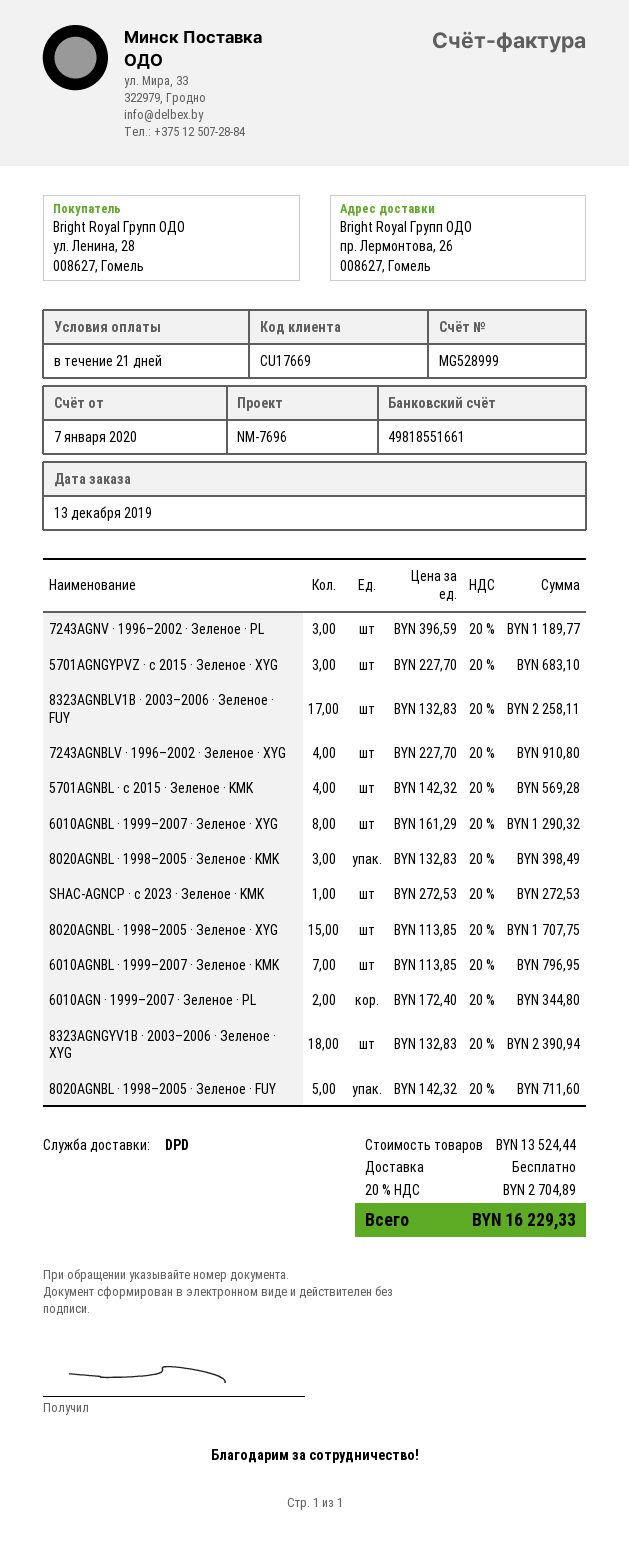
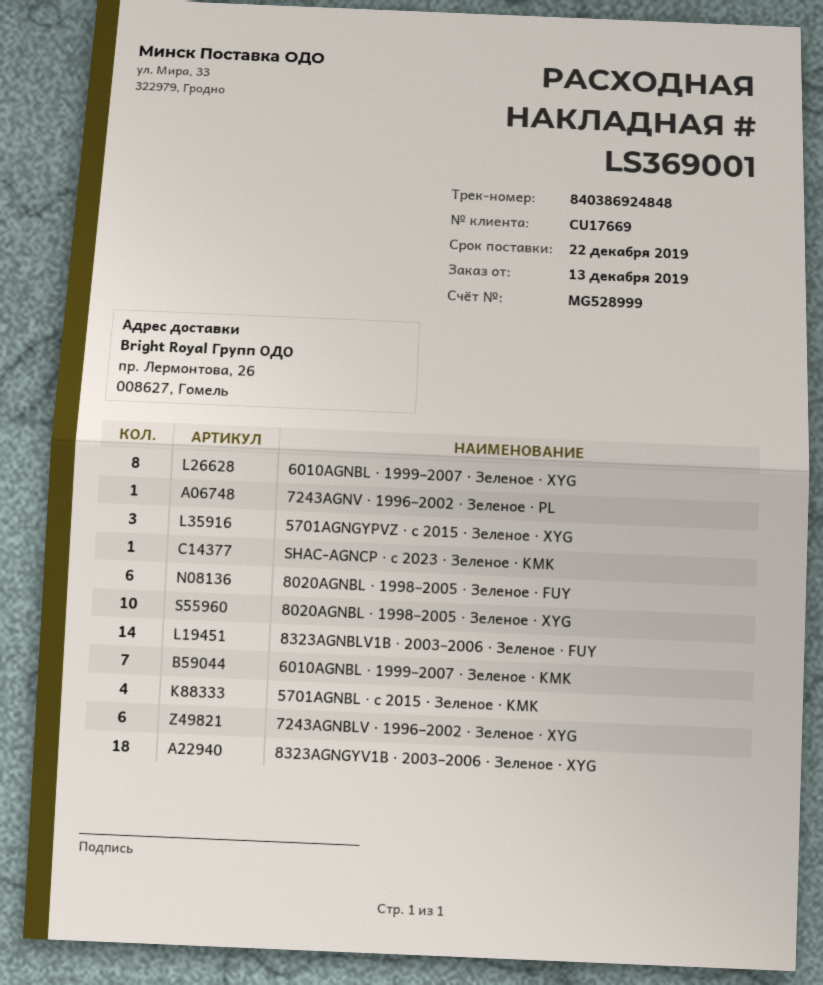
7243AGNV · 1996–2002 · Зеленое · PL: 3 -> 1
8323AGNBLV1B · 2003–2006 · Зеленое · FUY: 17 -> 14
7243AGNBLV · 1996–2002 · Зеленое · XYG: 4 -> 6
8020AGNBL · 1998–2005 · Зеленое · KMK: 3 -> none
8020AGNBL · 1998–2005 · Зеленое · XYG: 15 -> 10
6010AGN · 1999–2007 · Зеленое · PL: 2 -> none
8020AGNBL · 1998–2005 · Зеленое · FUY: 5 -> 6

